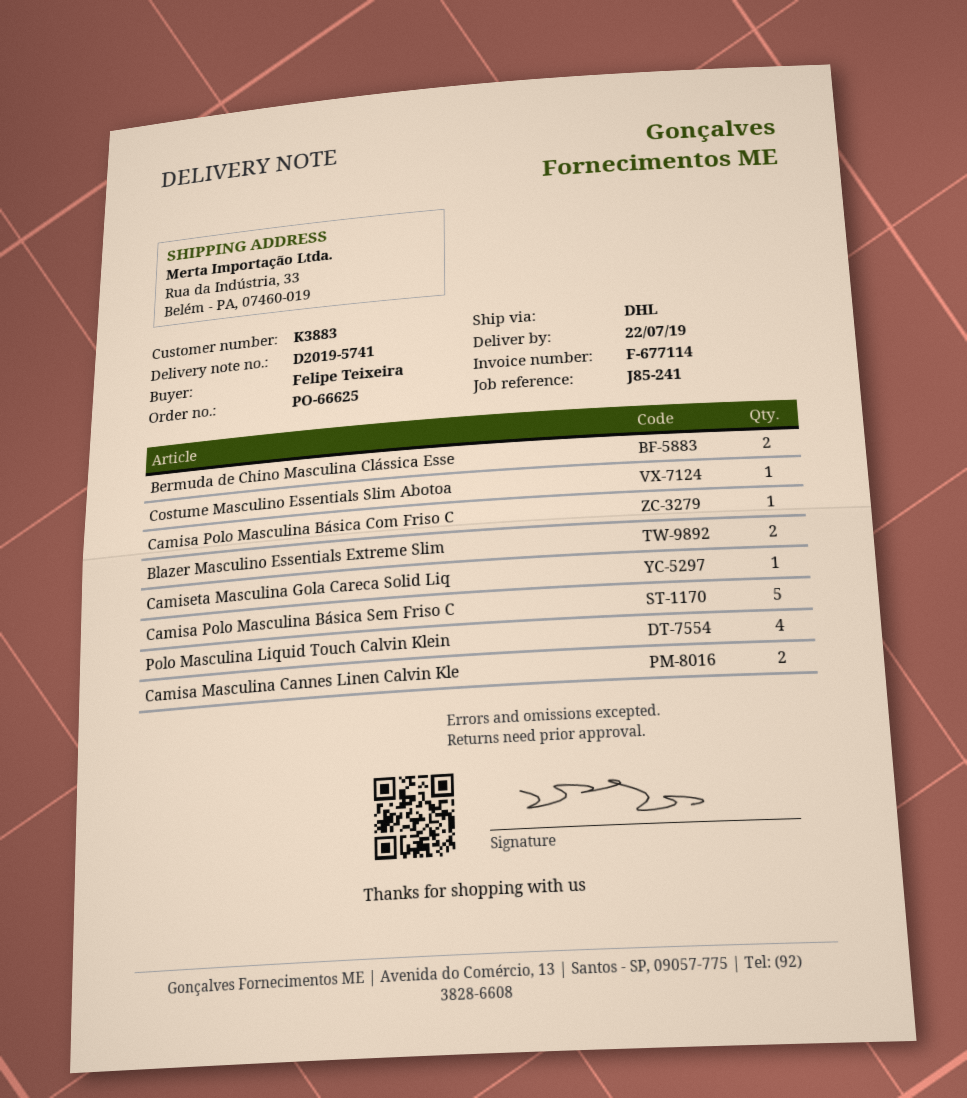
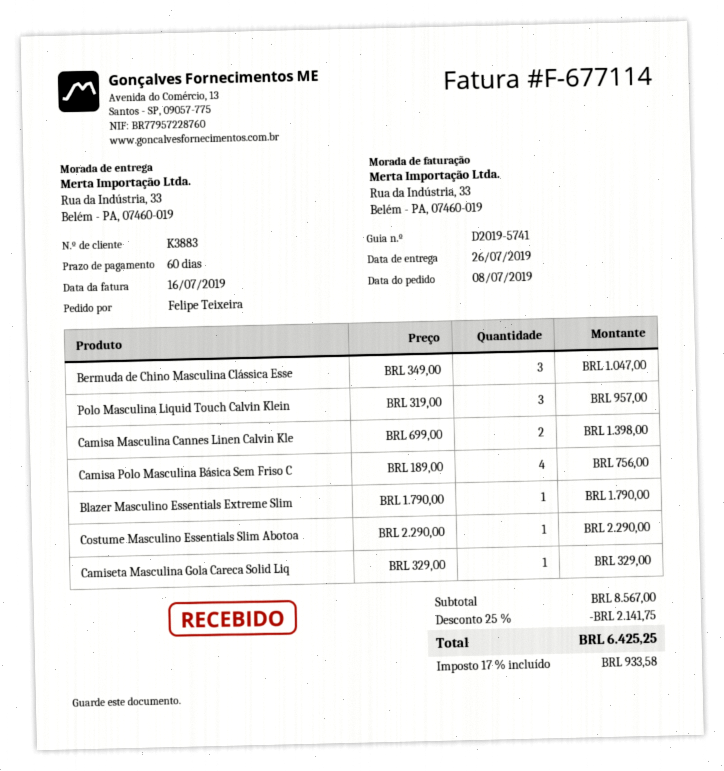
delivery date: 2019-07-22 -> 2019-07-26
Bermuda de Chino Masculina Clássica Esse: 2 -> 3
Camisa Polo Masculina Básica Com Friso C: 1 -> none
Blazer Masculino Essentials Extreme Slim: 2 -> 1
Camisa Polo Masculina Básica Sem Friso C: 5 -> 4
Polo Masculina Liquid Touch Calvin Klein: 4 -> 3

